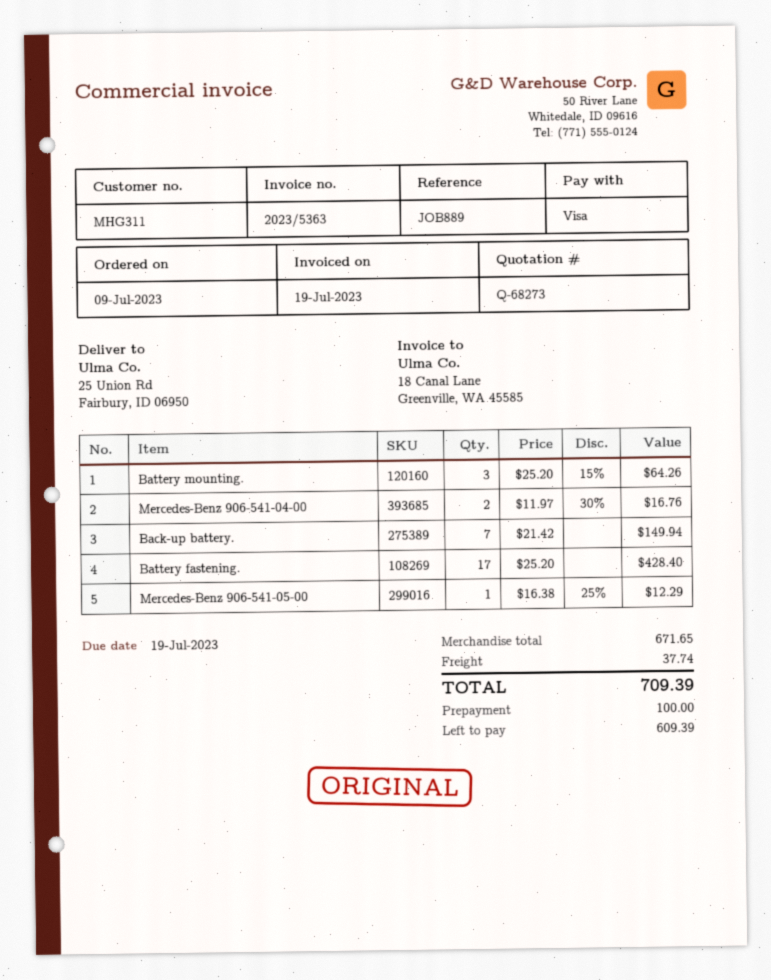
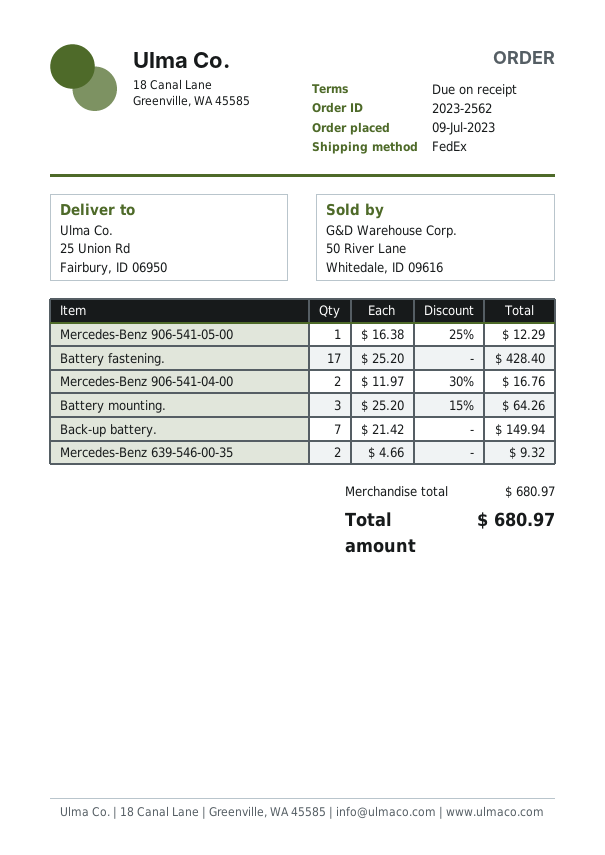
Mercedes-Benz 639-546-00-35: none -> 2 x 4.66 = 9.32
subtotal: 671.65 -> 680.97
shipping: 37.74 -> none
total: 709.39 -> 680.97

